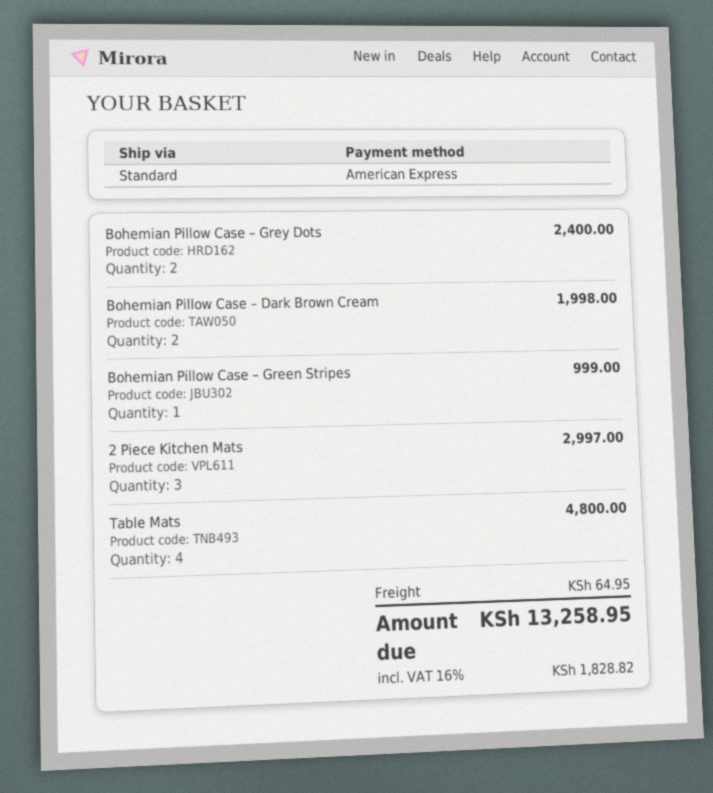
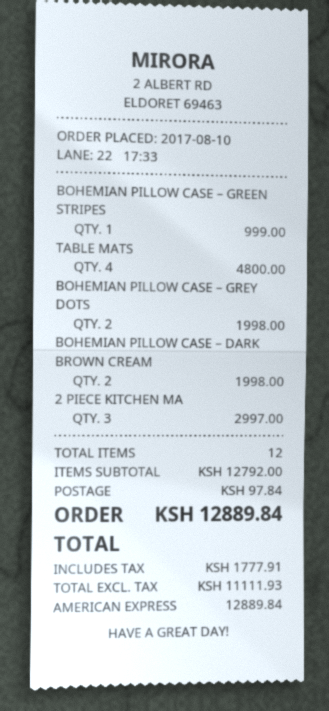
Bohemian Pillow Case – Grey Dots: 2 for 2400.00 -> 2 for 1998.00
shipping: 64.95 -> 97.84
tax: 1828.82 -> 1777.91
total: 13258.95 -> 12889.84

